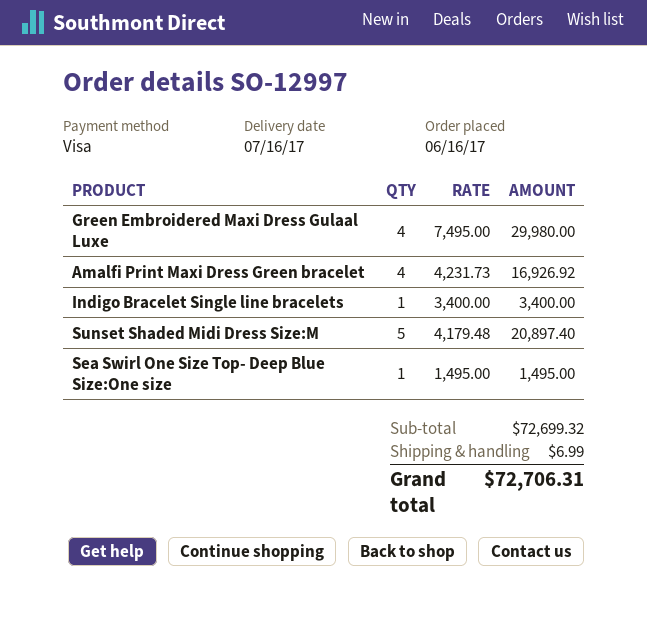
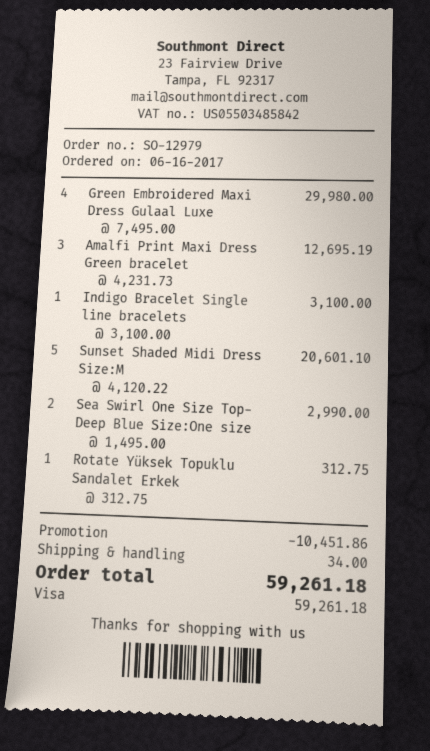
order number: SO-12997 -> SO-12979
Amalfi Print Maxi Dress Green bracelet: 4 x 4231.73 = 16926.92 -> 3 x 4231.73 = 12695.19
Indigo Bracelet Single line bracelets: 1 x 3400.00 = 3400.00 -> 1 x 3100.00 = 3100.00
Sunset Shaded Midi Dress Size:M: 5 x 4179.48 = 20897.40 -> 5 x 4120.22 = 20601.10
Sea Swirl One Size Top- Deep Blue Size:One size: 1 x 1495.00 = 1495.00 -> 2 x 1495.00 = 2990.00
Rotate Yüksek Topuklu Sandalet Erkek: none -> 1 x 312.75 = 312.75
discount: none -> 10451.86
shipping: 6.99 -> 34.00
total: 72706.31 -> 59261.18

